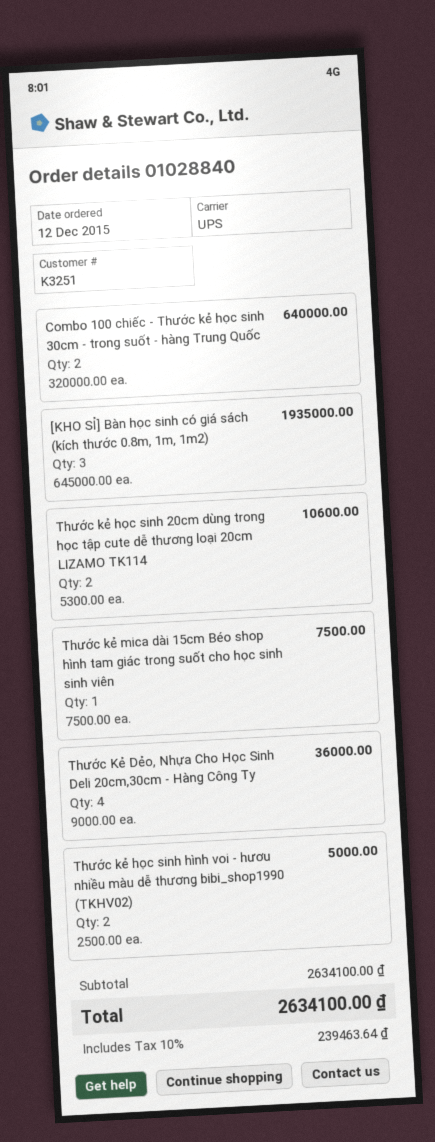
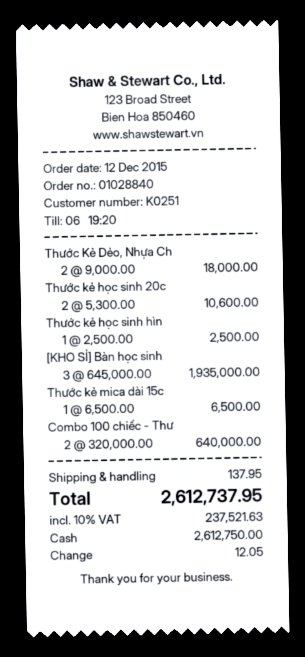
customer number: K3251 -> K0251
Thước kẻ mica dài 15cm Béo shop hình tam giác trong suốt cho học sinh sinh viên: 1 x 7500.00 = 7500.00 -> 1 x 6500.00 = 6500.00
Thước Kẻ Dẻo, Nhựa Cho Học Sinh Deli 20cm,30cm - Hàng Công Ty: 4 x 9000.00 = 36000.00 -> 2 x 9000.00 = 18000.00
Thước kẻ học sinh hình voi - hươu nhiều màu dễ thương bibi_shop1990 (TKHV02): 2 x 2500.00 = 5000.00 -> 1 x 2500.00 = 2500.00
shipping: none -> 137.95
tax: 10% = 239463.64 -> 10% = 237521.63
total: 2634100.00 -> 2612737.95

